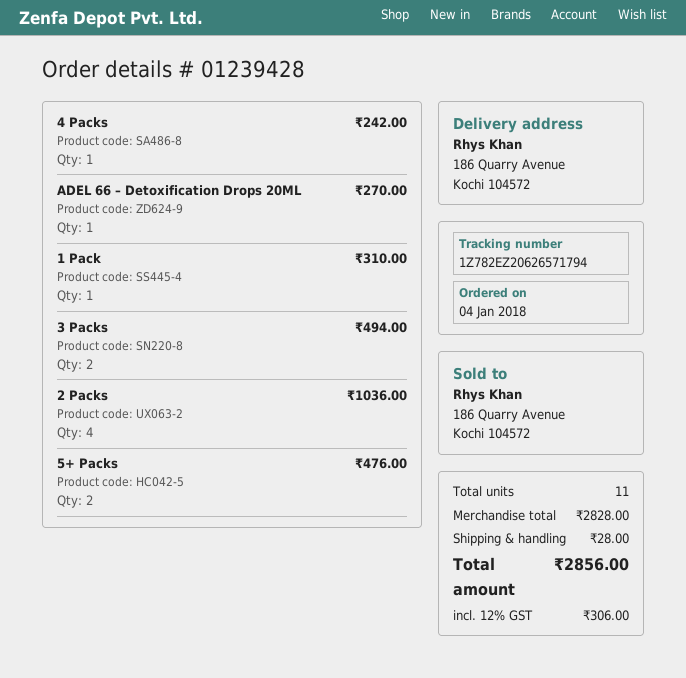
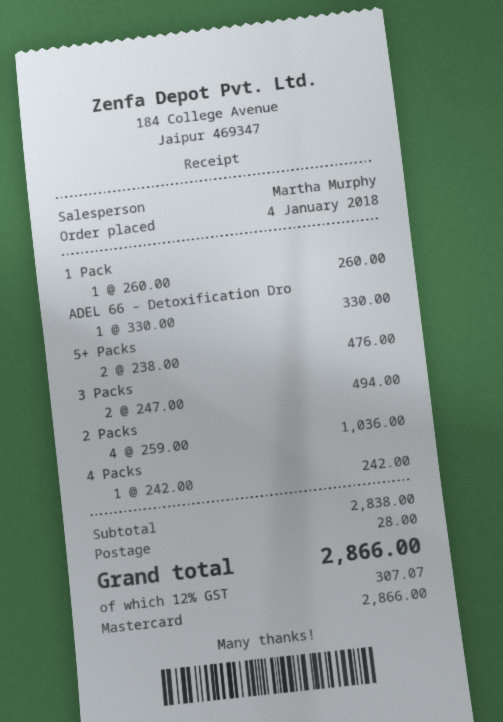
ADEL 66 – Detoxification Drops 20ML: 1 for 270.00 -> 1 for 330.00
1 Pack: 1 for 310.00 -> 1 for 260.00
subtotal: 2828.00 -> 2838.00
tax: 12% = 306.00 -> 12% = 307.07
total: 2856.00 -> 2866.00

